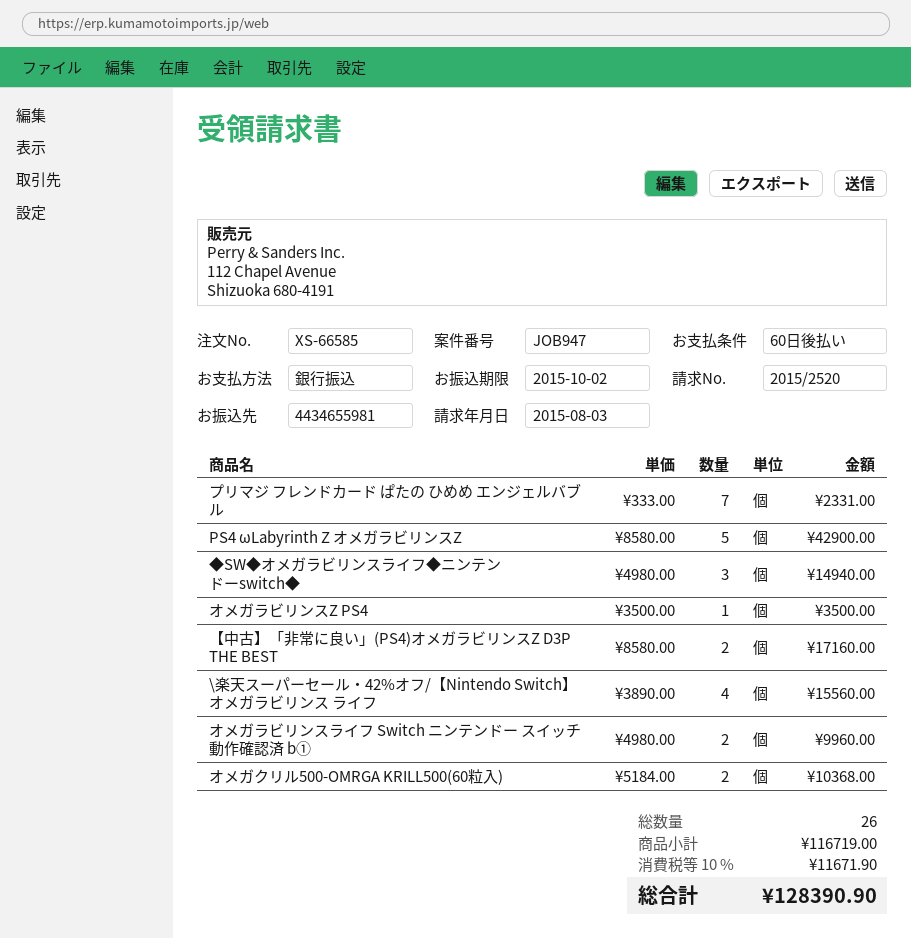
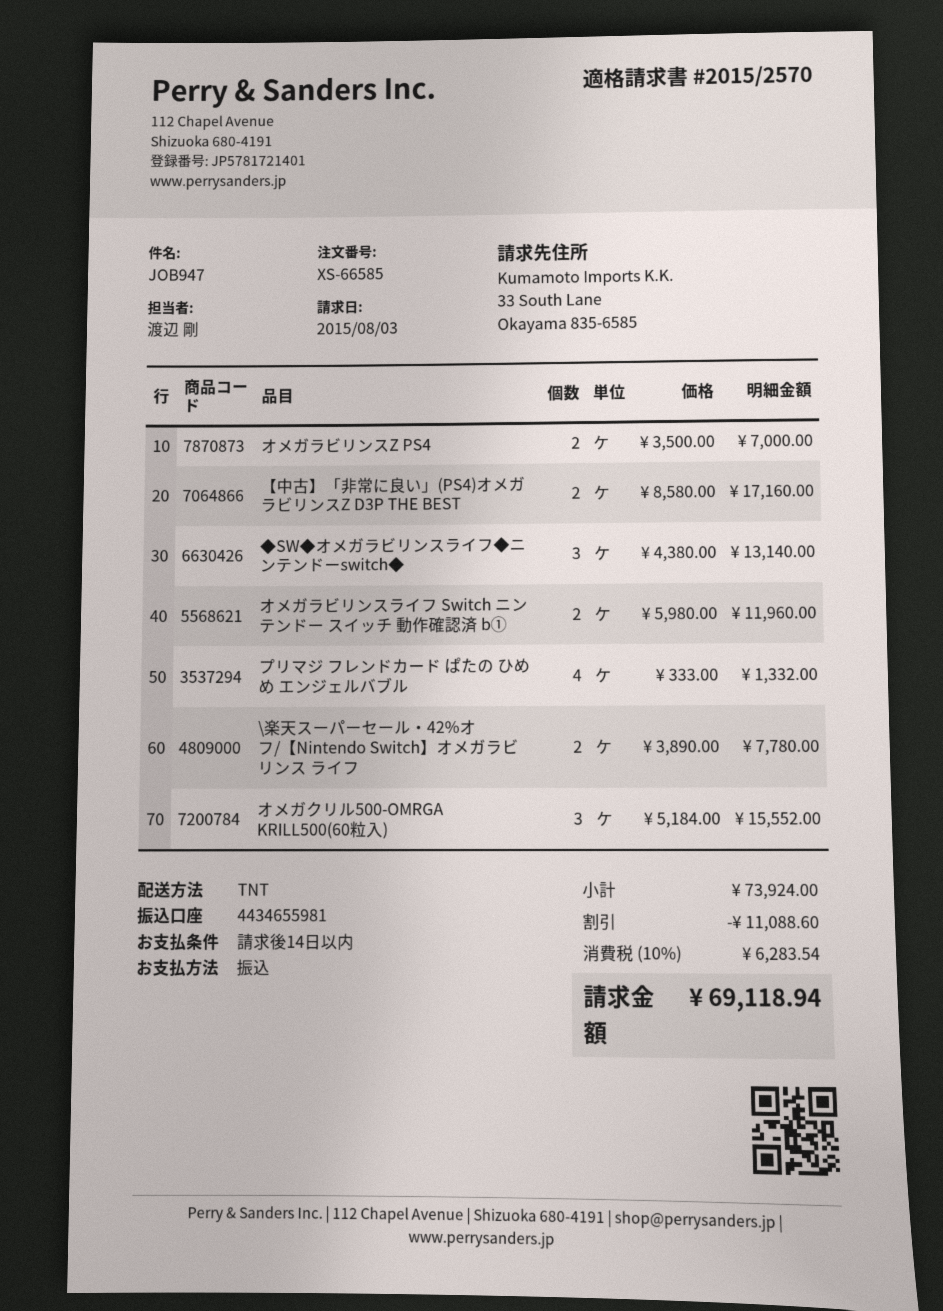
invoice number: 2015/2520 -> 2015/2570
payment terms: 60 days -> 14 days
プリマジ フレンドカード ぱたの ひめめ エンジェルバブル: 7 x 333.00 = 2331.00 -> 4 x 333.00 = 1332.00
PS4 ωLabyrinth Z オメガラビリンスZ: 5 x 8580.00 = 42900.00 -> none
◆SW◆オメガラビリンスライフ◆ニンテンドーswitch◆: 3 x 4980.00 = 14940.00 -> 3 x 4380.00 = 13140.00
オメガラビリンスZ PS4: 1 x 3500.00 = 3500.00 -> 2 x 3500.00 = 7000.00
\楽天スーパーセール・42%オフ/【Nintendo Switch】オメガラビリンス ライフ: 4 x 3890.00 = 15560.00 -> 2 x 3890.00 = 7780.00
オメガラビリンスライフ Switch ニンテンドー スイッチ 動作確認済 b①: 2 x 4980.00 = 9960.00 -> 2 x 5980.00 = 11960.00
オメガクリル500-OMRGA KRILL500(60粒入): 2 x 5184.00 = 10368.00 -> 3 x 5184.00 = 15552.00
subtotal: 116719.00 -> 73924.00
discount: none -> 11088.60
tax: 10% = 11671.90 -> 10% = 6283.54
total: 128390.90 -> 69118.94

